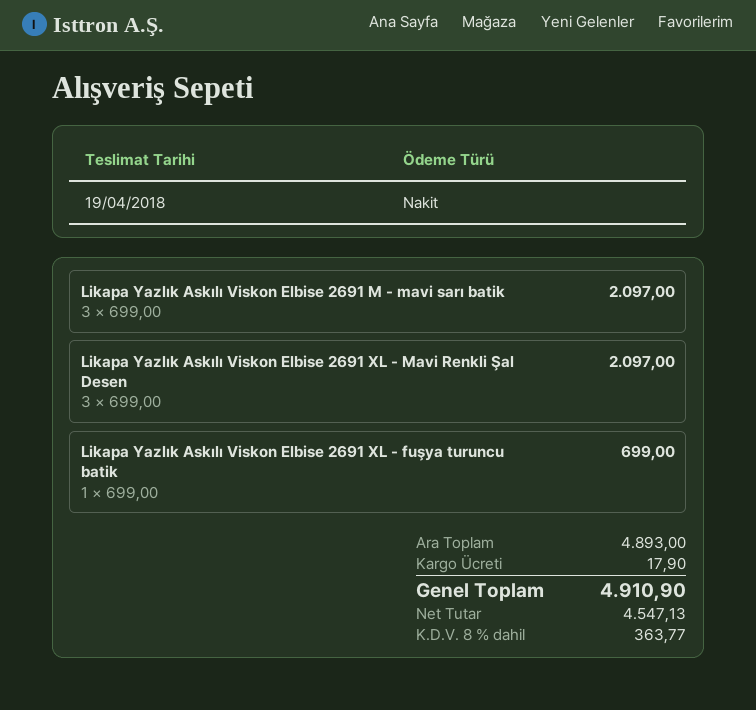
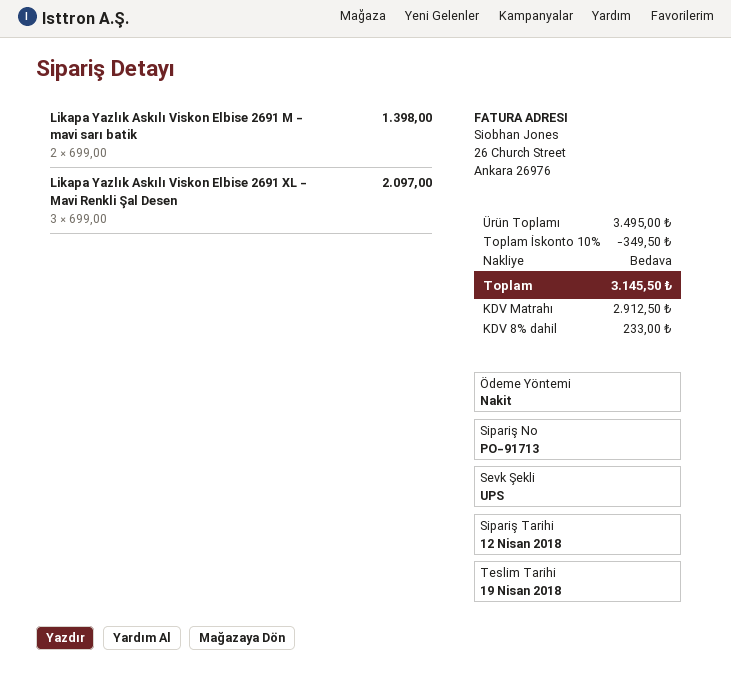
Likapa Yazlık Askılı Viskon Elbise 2691 M - mavi sarı batik: 3 x 699.00 = 2097.00 -> 2 x 699.00 = 1398.00
Likapa Yazlık Askılı Viskon Elbise 2691 XL - fuşya turuncu batik: 1 x 699.00 = 699.00 -> none
subtotal: 4893.00 -> 3495.00
discount: none -> 10% = 349.50
shipping: 17.90 -> 0.00
net: 4547.13 -> 2912.50
tax: 8% = 363.77 -> 8% = 233.00
total: 4910.90 -> 3145.50

